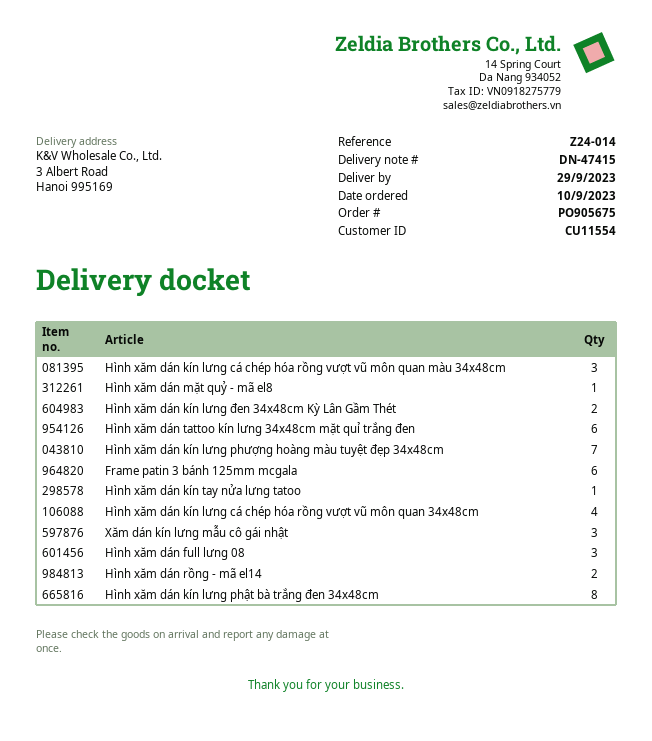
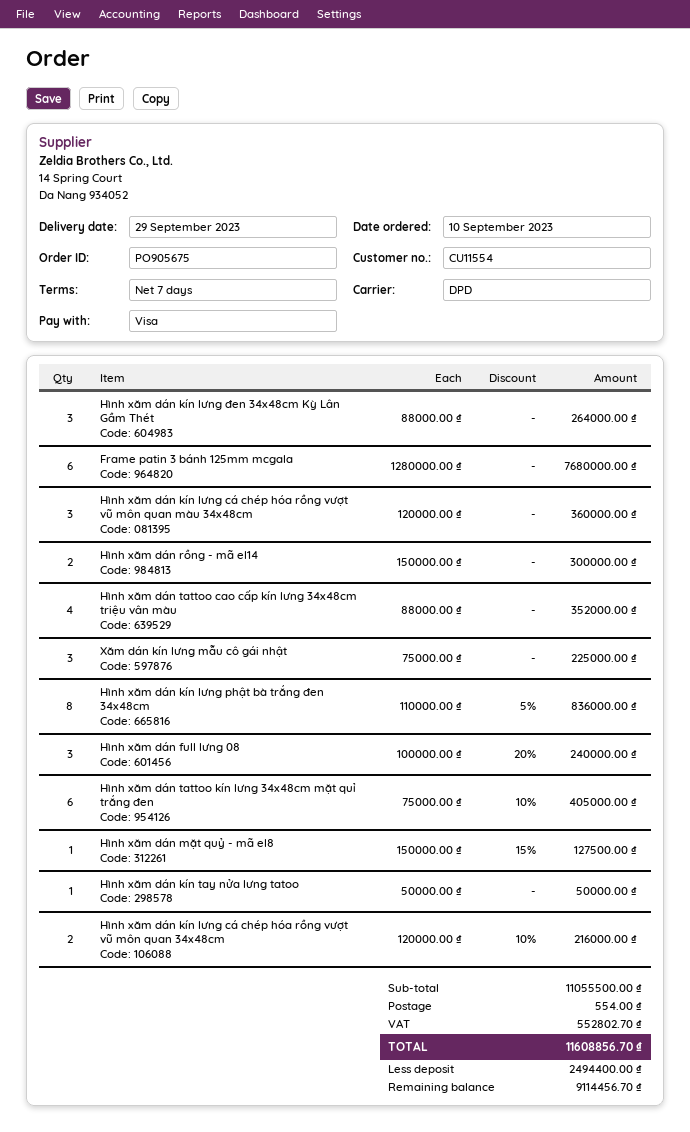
Hình xăm dán kín lưng đen 34x48cm Kỳ Lân Gầm Thét: 2 -> 3
Hình xăm dán kín lưng phượng hoàng màu tuyệt đẹp 34x48cm: 7 -> none
Hình xăm dán kín lưng cá chép hóa rồng vượt vũ môn quan 34x48cm: 4 -> 2
Hình xăm dán tattoo cao cấp kín lưng 34x48cm triệu vân màu: none -> 4

